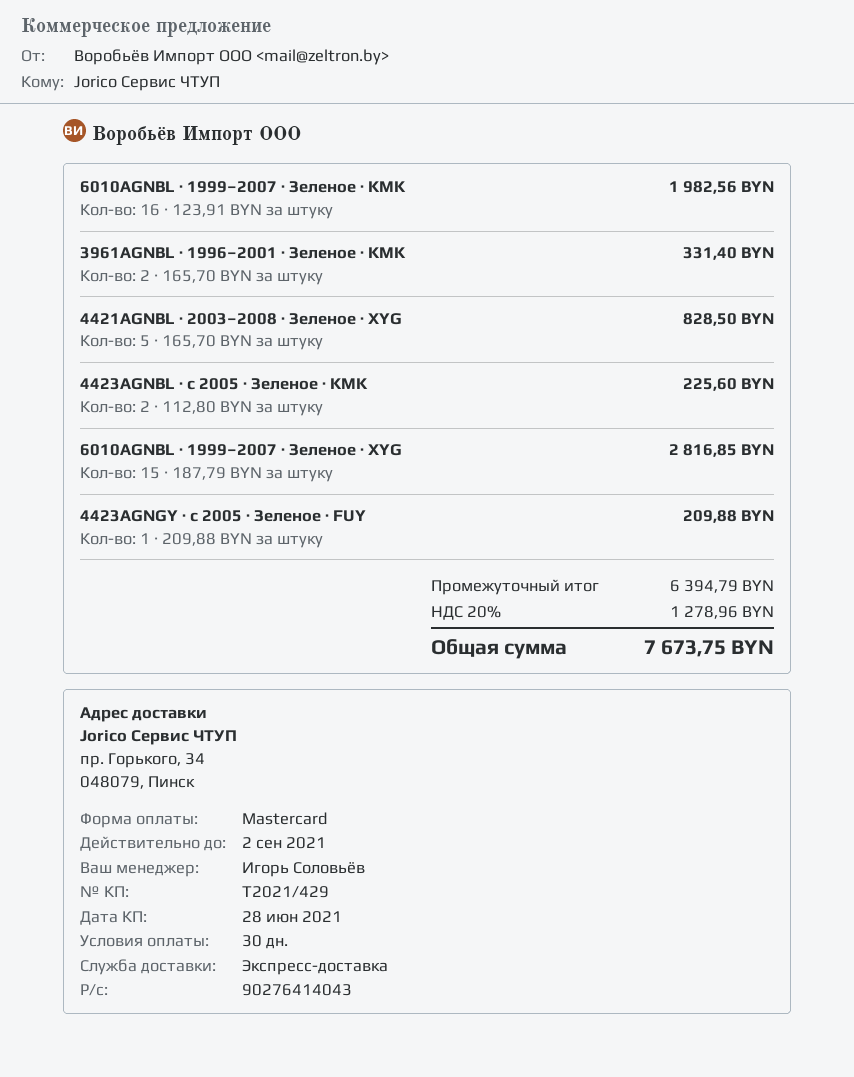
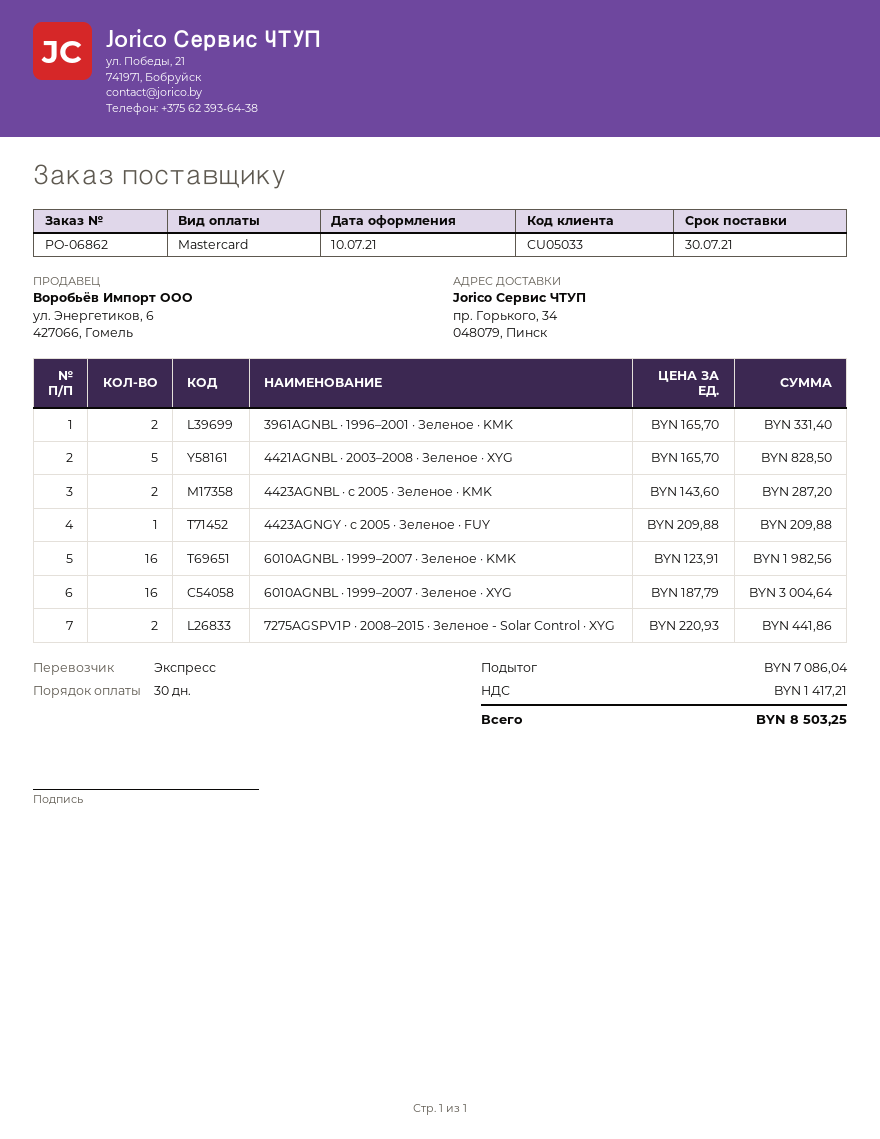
4423AGNBL · с 2005 · Зеленое · KMK: 2 x 112.80 = 225.60 -> 2 x 143.60 = 287.20
6010AGNBL · 1999–2007 · Зеленое · XYG: 15 x 187.79 = 2816.85 -> 16 x 187.79 = 3004.64
7275AGSPV1P · 2008–2015 · Зеленое - Solar Control · XYG: none -> 2 x 220.93 = 441.86
subtotal: 6394.79 -> 7086.04
tax: 1278.96 -> 1417.21
total: 7673.75 -> 8503.25

